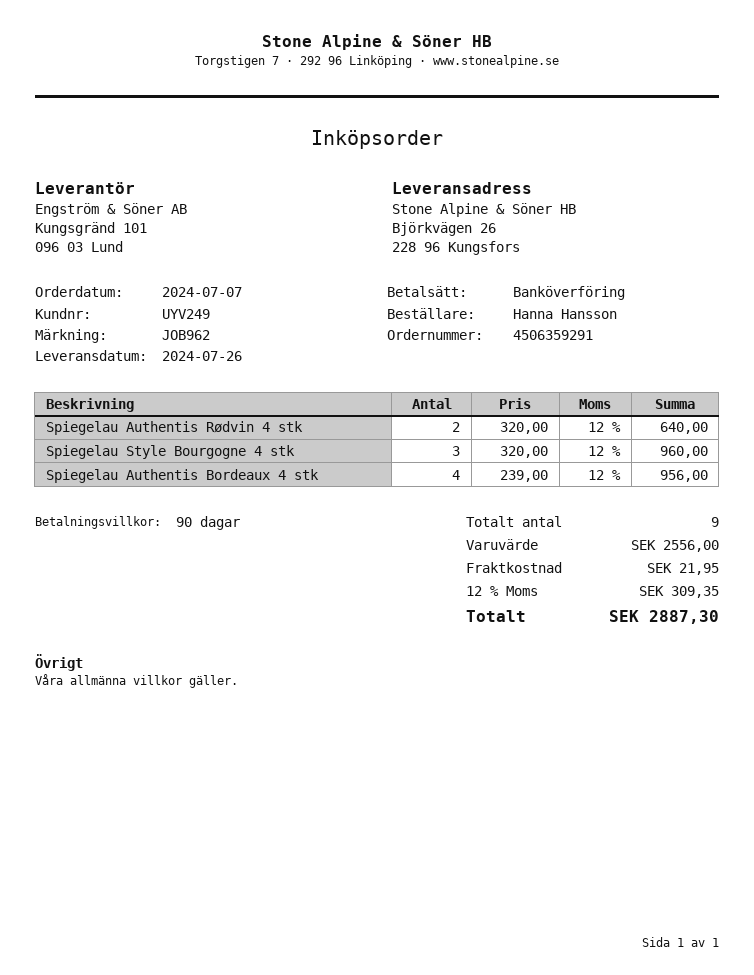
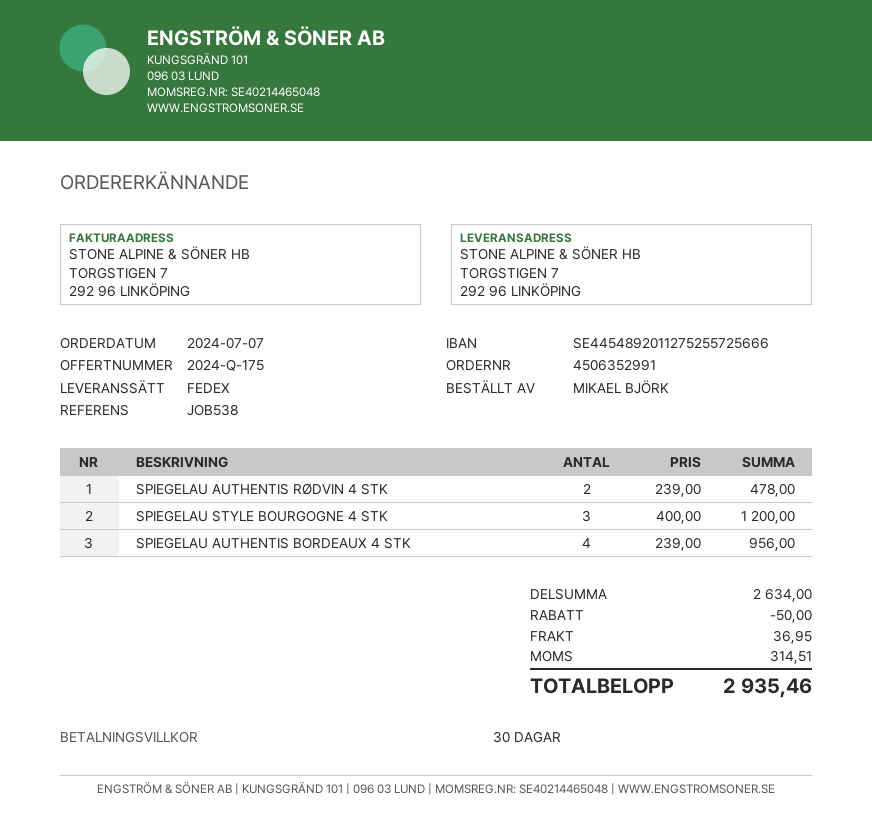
order number: 4506359291 -> 4506352991
payment terms: 90 days -> 30 days
reference: JOB962 -> JOB538
ordered by: Hanna Hansson -> MIKAEL BJÖRK
ship to: Björkvägen 26, 228 96 Kungsfors -> TORGSTIGEN 7, 292 96 LINKÖPING
Spiegelau Authentis Rødvin 4 stk: 2 x 320.00 = 640.00 -> 2 x 239.00 = 478.00
Spiegelau Style Bourgogne 4 stk: 3 x 320.00 = 960.00 -> 3 x 400.00 = 1200.00
subtotal: 2556.00 -> 2634.00
discount: none -> 50.00
shipping: 21.95 -> 36.95
tax: 309.35 -> 314.51
total: 2887.30 -> 2935.46

